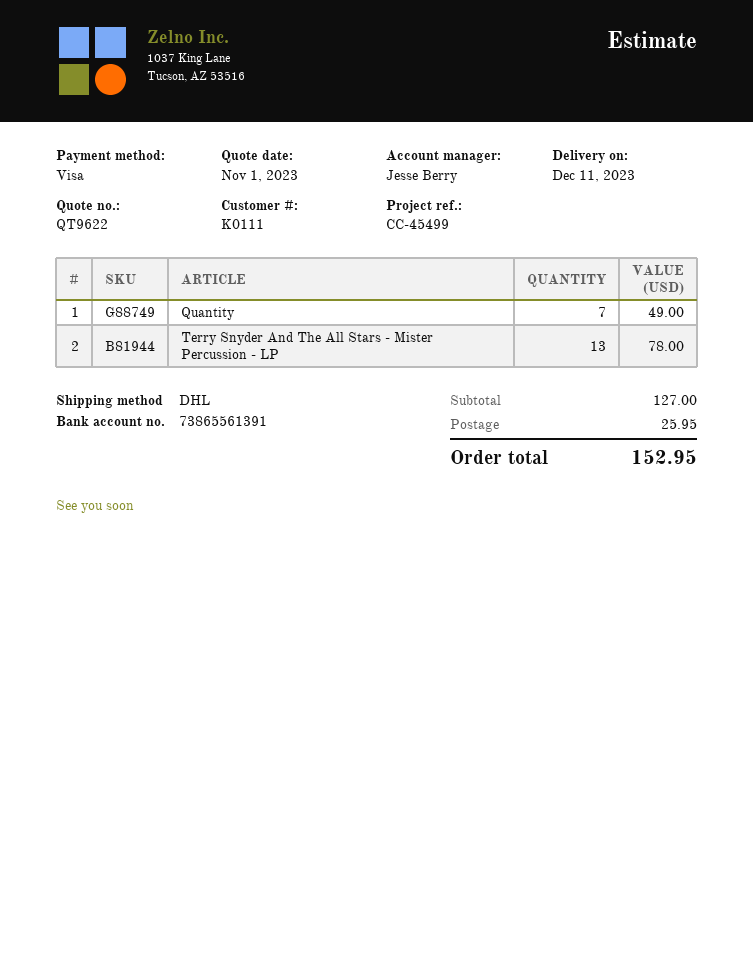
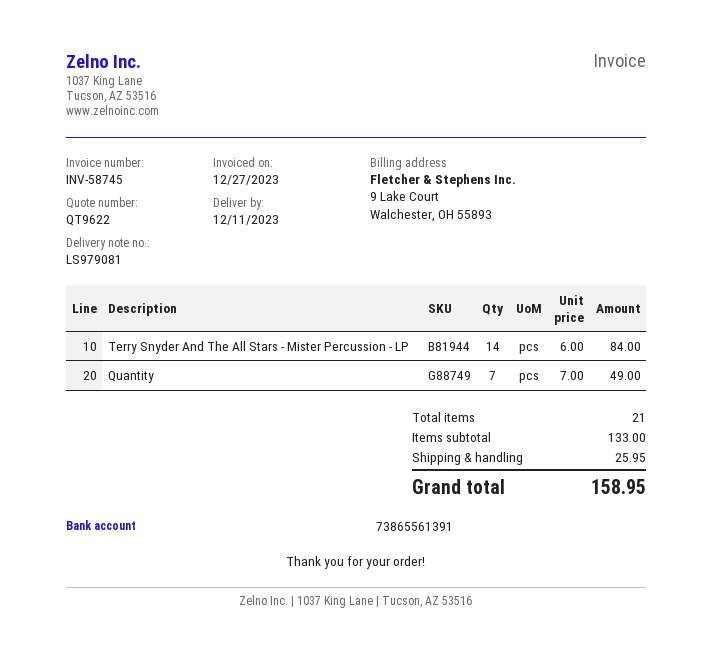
Terry Snyder And The All Stars - Mister Percussion - LP: 13 for 78.00 -> 14 for 84.00
subtotal: 127.00 -> 133.00
total: 152.95 -> 158.95

